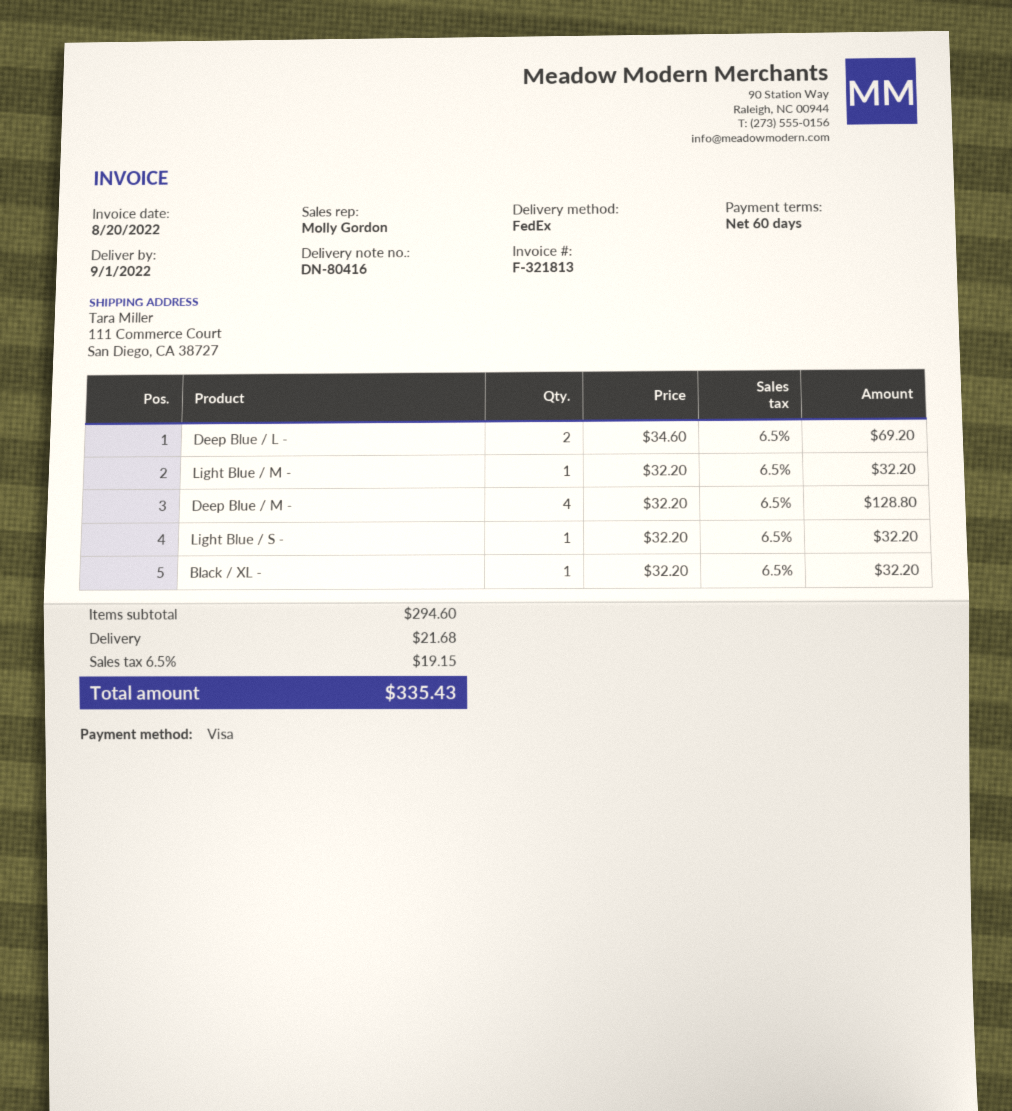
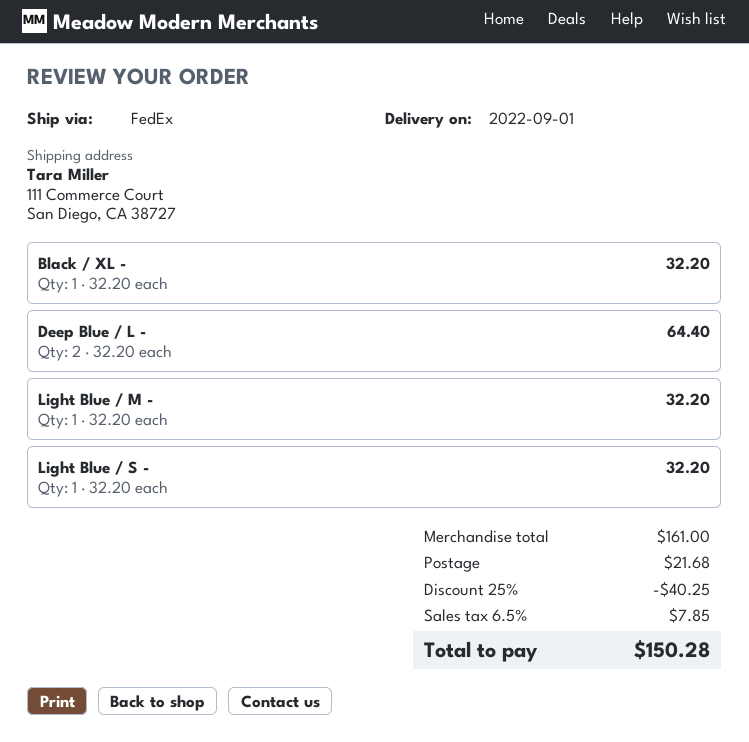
Deep Blue / L -: 2 x 34.60 = 69.20 -> 2 x 32.20 = 64.40
Deep Blue / M -: 4 x 32.20 = 128.80 -> none
subtotal: 294.60 -> 161.00
discount: none -> 25% = 40.25
tax: 6.5% = 19.15 -> 6.5% = 7.85
total: 335.43 -> 150.28

